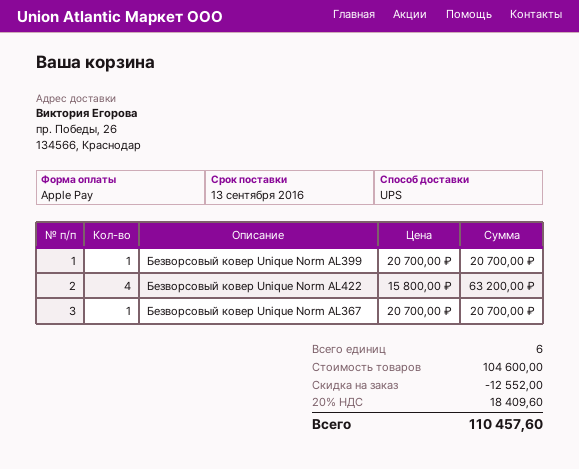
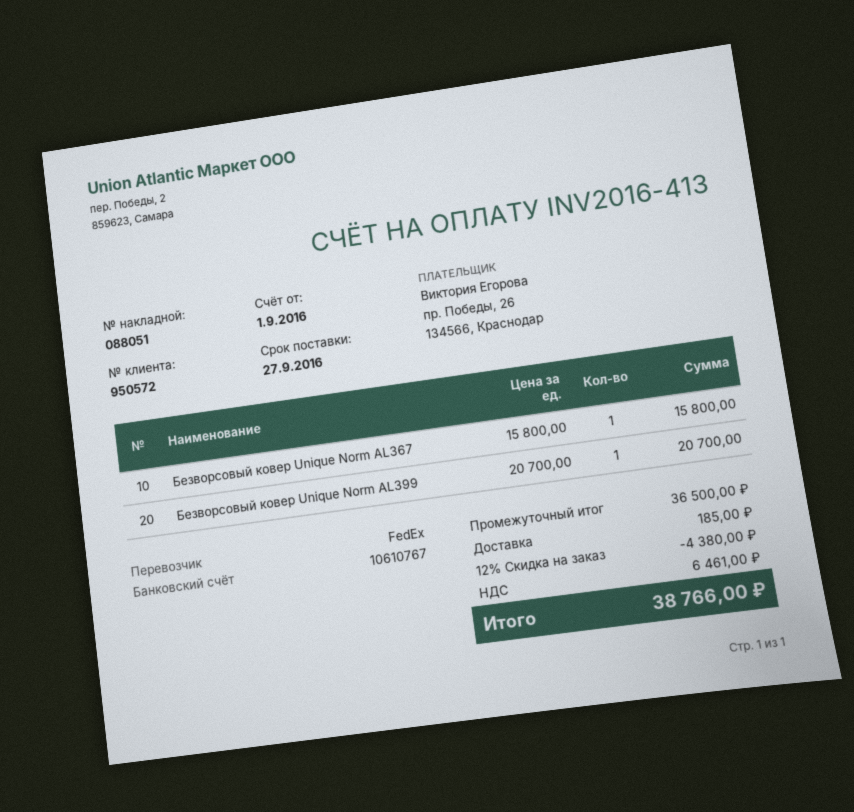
delivery date: 2016-09-13 -> 2016-09-27
shipping method: UPS -> FedEx
Безворсовый ковер Unique Norm AL422: 4 x 15800.00 = 63200.00 -> none
Безворсовый ковер Unique Norm AL367: 1 x 20700.00 = 20700.00 -> 1 x 15800.00 = 15800.00
subtotal: 104600.00 -> 36500.00
discount: 12552.00 -> 4380.00
shipping: none -> 185.00
tax: 18409.60 -> 6461.00
total: 110457.60 -> 38766.00

